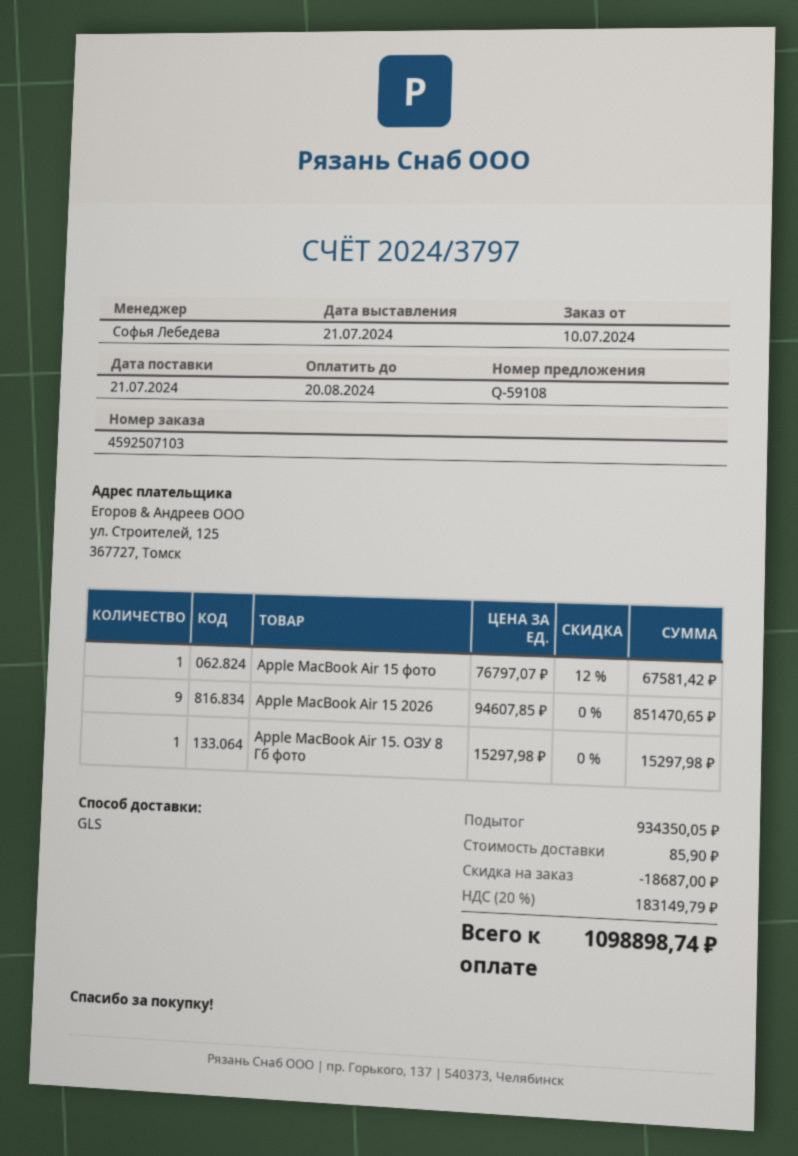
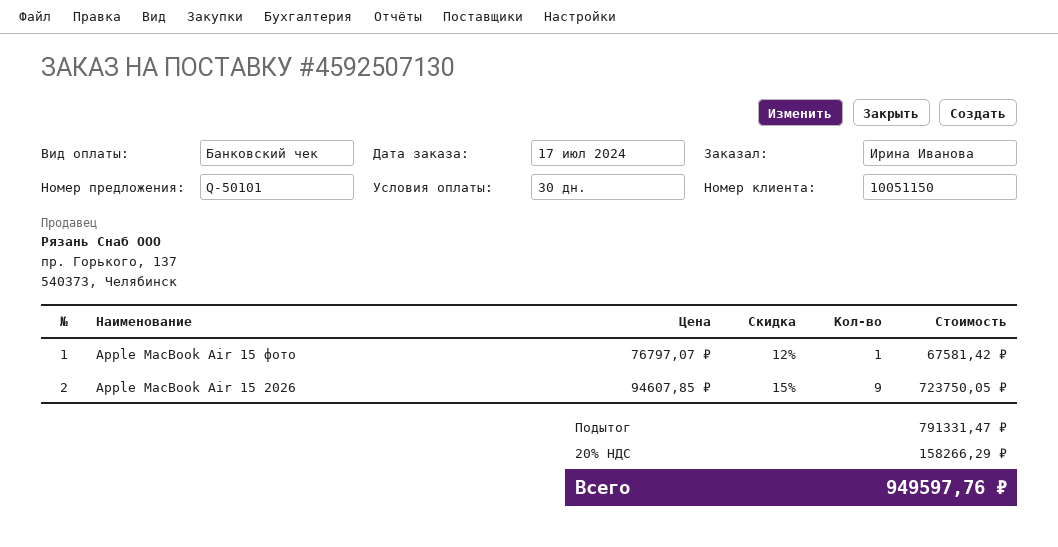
quote number: Q-59108 -> Q-50101
order number: 4592507103 -> 4592507130
order date: 2024-07-10 -> 2024-07-17
Apple MacBook Air 15 2026: 9 x 94607.85 = 851470.65 -> 9 x 94607.85 - 15% = 723750.05
Apple MacBook Air 15. ОЗУ 8 Гб фото: 1 x 15297.98 = 15297.98 -> none
subtotal: 934350.05 -> 791331.47
discount: 18687.00 -> none
shipping: 85.90 -> none
tax: 20% = 183149.79 -> 20% = 158266.29
total: 1098898.74 -> 949597.76

